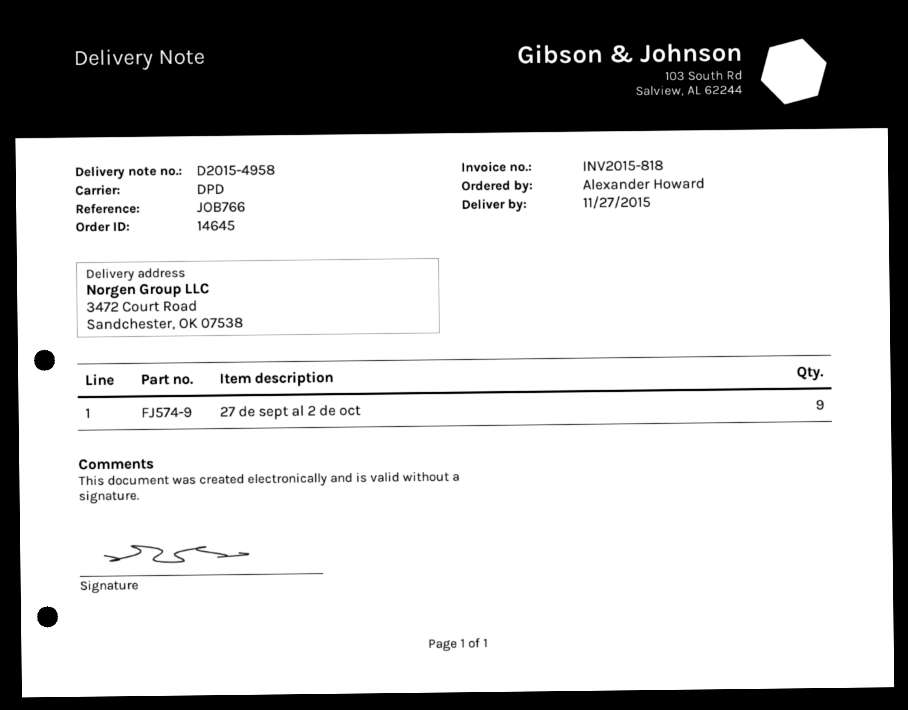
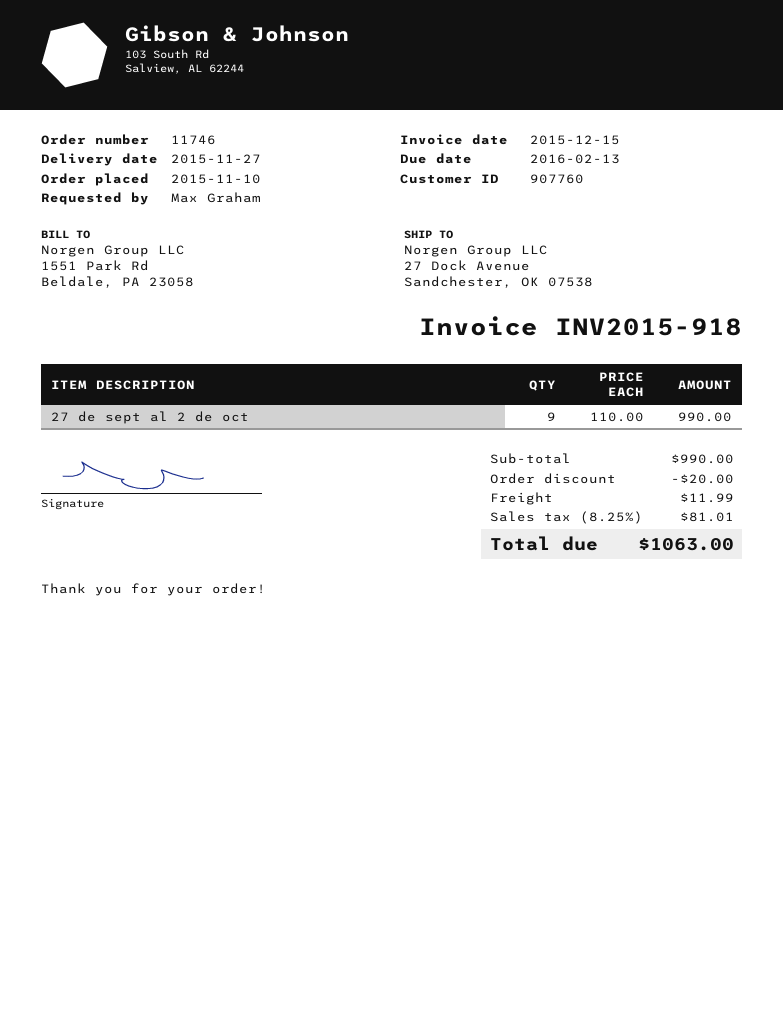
order number: 14645 -> 11746
invoice number: INV2015-818 -> INV2015-918
ordered by: Alexander Howard -> Max Graham
ship to: 3472 Court Road, Sandchester, OK 07538 -> 27 Dock Avenue, Sandchester, OK 07538

